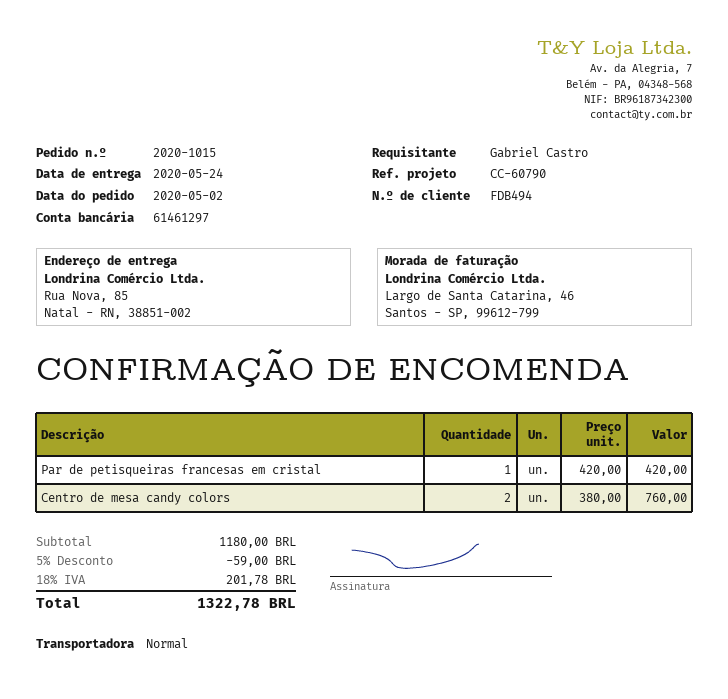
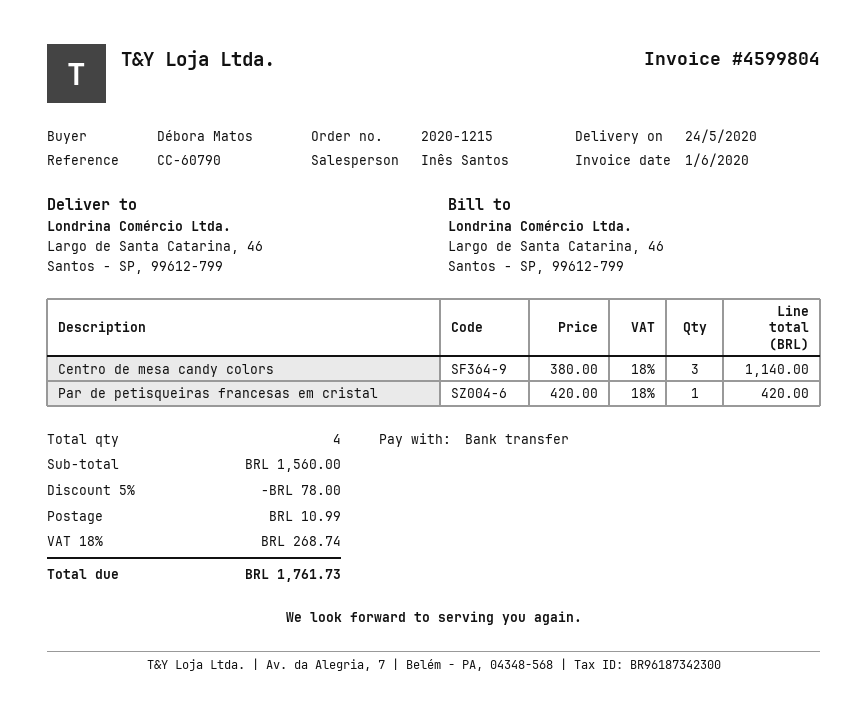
order number: 2020-1015 -> 2020-1215
ordered by: Gabriel Castro -> Débora Matos
ship to: Rua Nova, 85, Natal - RN, 38851-002 -> Largo de Santa Catarina, 46, Santos - SP, 99612-799
Centro de mesa candy colors: 2 x 380.00 = 760.00 -> 3 x 380.00 = 1140.00
subtotal: 1180.00 -> 1560.00
discount: 5% = 59.00 -> 5% = 78.00
shipping: none -> 10.99
tax: 18% = 201.78 -> 18% = 268.74
total: 1322.78 -> 1761.73

